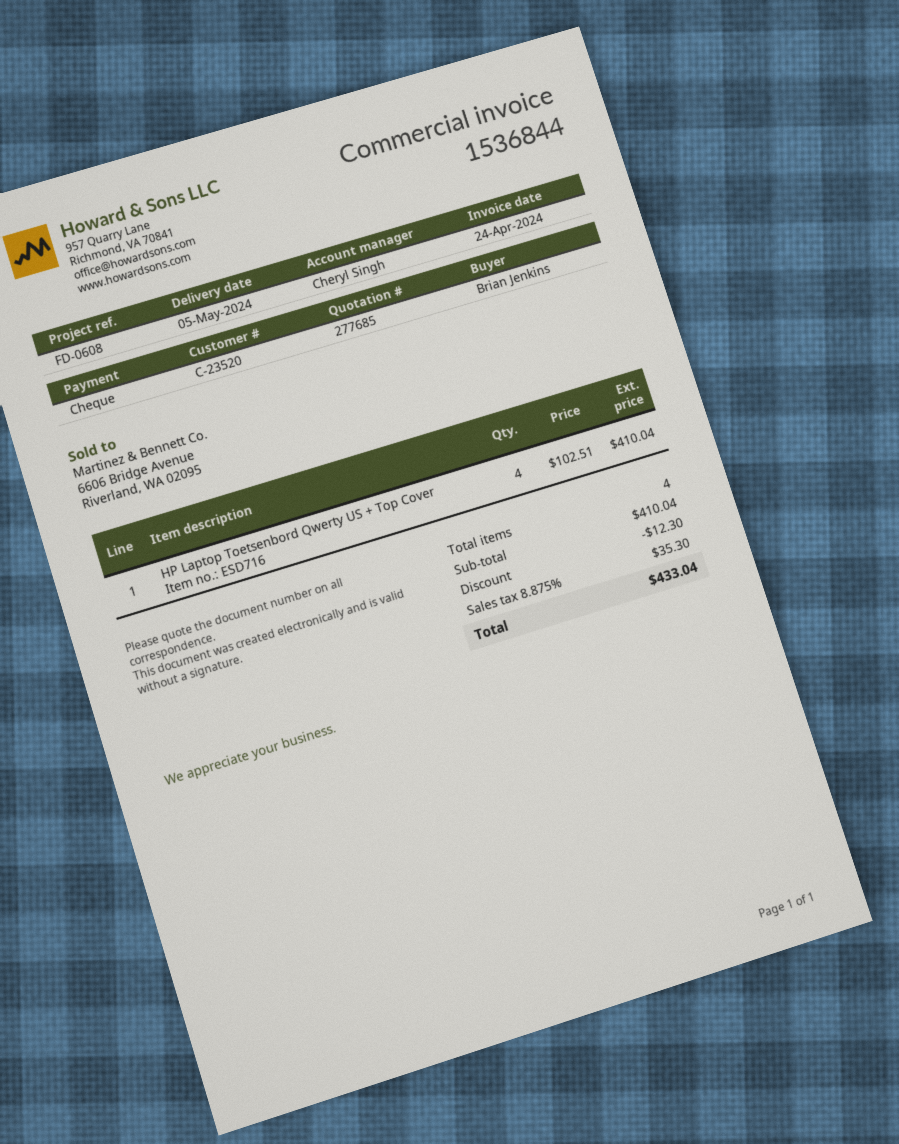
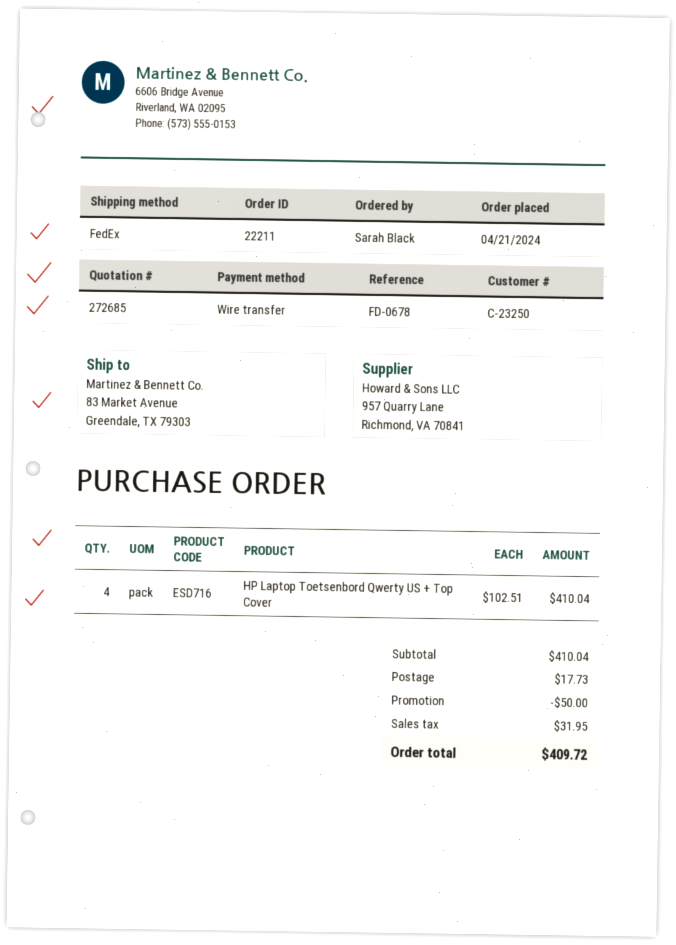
quote number: 277685 -> 272685
customer number: C-23520 -> C-23250
reference: FD-0608 -> FD-0678
ordered by: Brian Jenkins -> Sarah Black
payment method: cheque -> bank transfer
discount: 12.30 -> 50.00
shipping: none -> 17.73
tax: 35.30 -> 31.95
total: 433.04 -> 409.72

